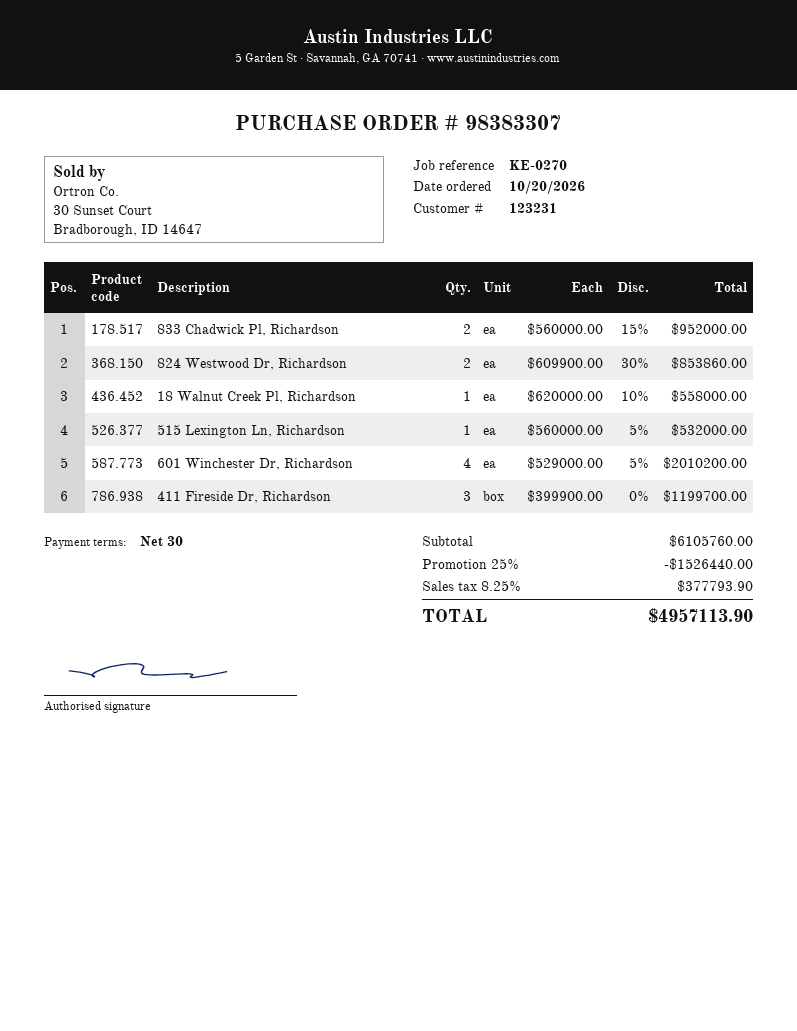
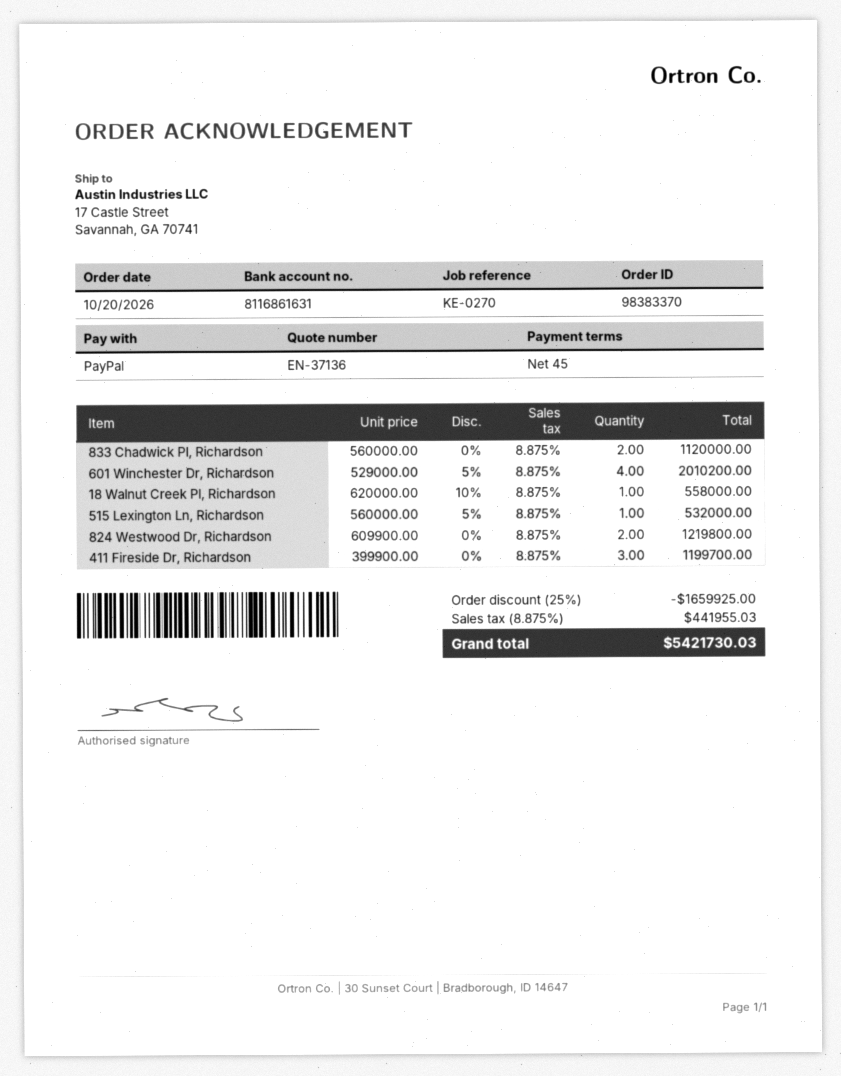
order number: 98383307 -> 98383370
payment terms: 30 days -> 45 days
833 Chadwick Pl, Richardson: 2 x 560000.00 - 15% = 952000.00 -> 2 x 560000.00 = 1120000.00
824 Westwood Dr, Richardson: 2 x 609900.00 - 30% = 853860.00 -> 2 x 609900.00 = 1219800.00
discount: 25% = 1526440.00 -> 25% = 1659925.00
tax: 8.25% = 377793.90 -> 8.875% = 441955.03
total: 4957113.90 -> 5421730.03

